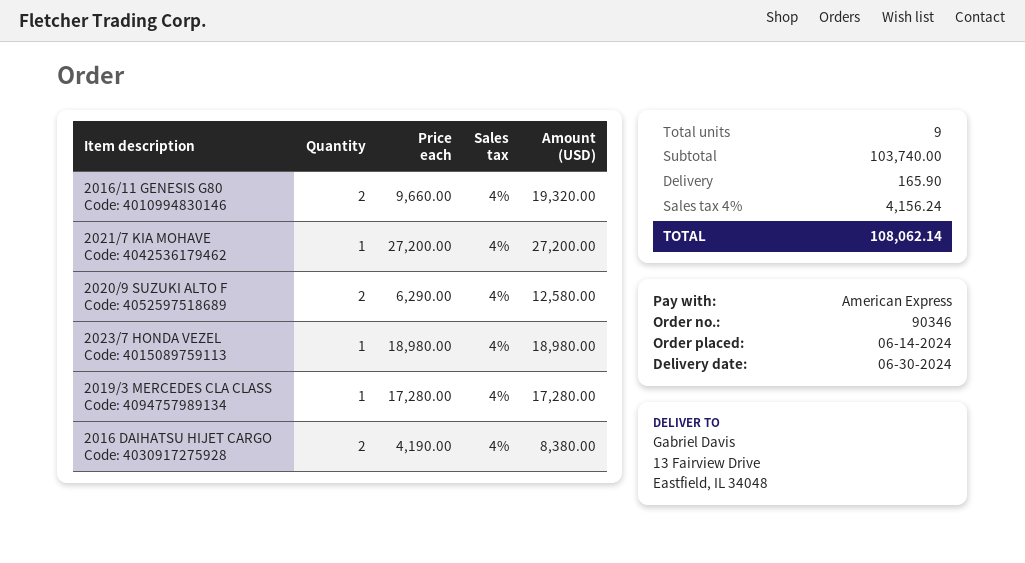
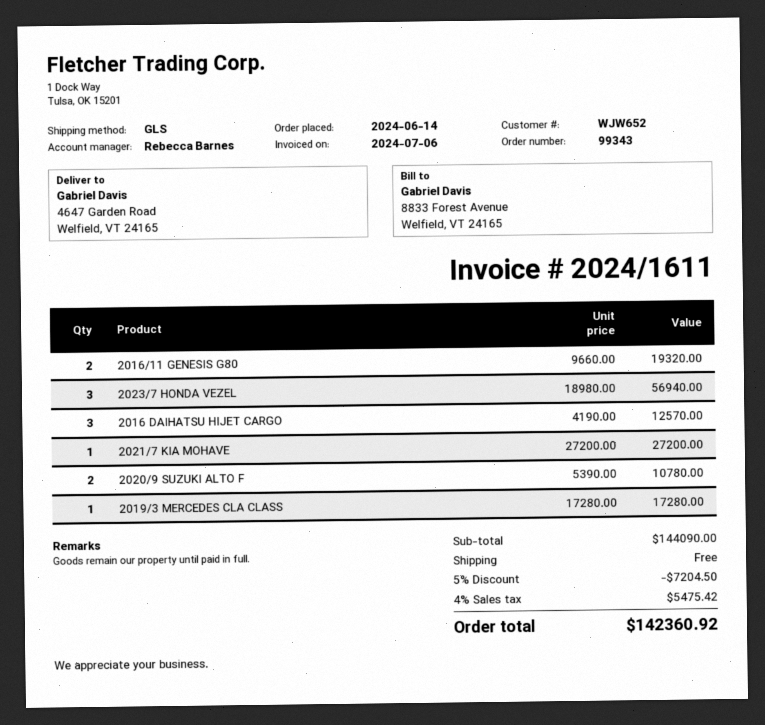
order number: 90346 -> 99343
ship to: 13 Fairview Drive, Eastfield, IL 34048 -> 4647 Garden Road, Welfield, VT 24165
2020/9 SUZUKI ALTO F: 2 x 6290.00 = 12580.00 -> 2 x 5390.00 = 10780.00
2023/7 HONDA VEZEL: 1 x 18980.00 = 18980.00 -> 3 x 18980.00 = 56940.00
2016 DAIHATSU HIJET CARGO: 2 x 4190.00 = 8380.00 -> 3 x 4190.00 = 12570.00
subtotal: 103740.00 -> 144090.00
discount: none -> 5% = 7204.50
shipping: 165.90 -> 0.00
tax: 4% = 4156.24 -> 4% = 5475.42
total: 108062.14 -> 142360.92

